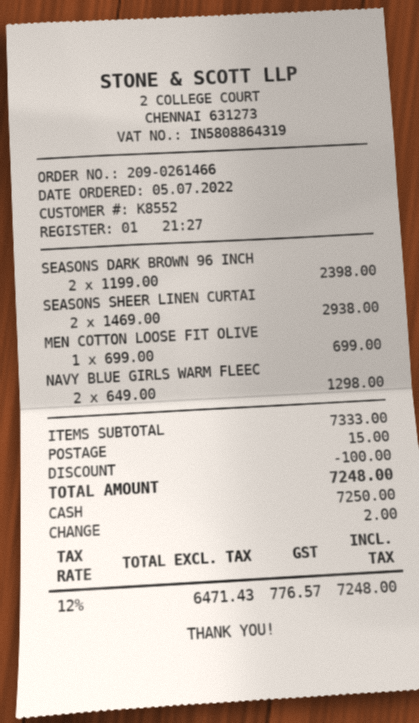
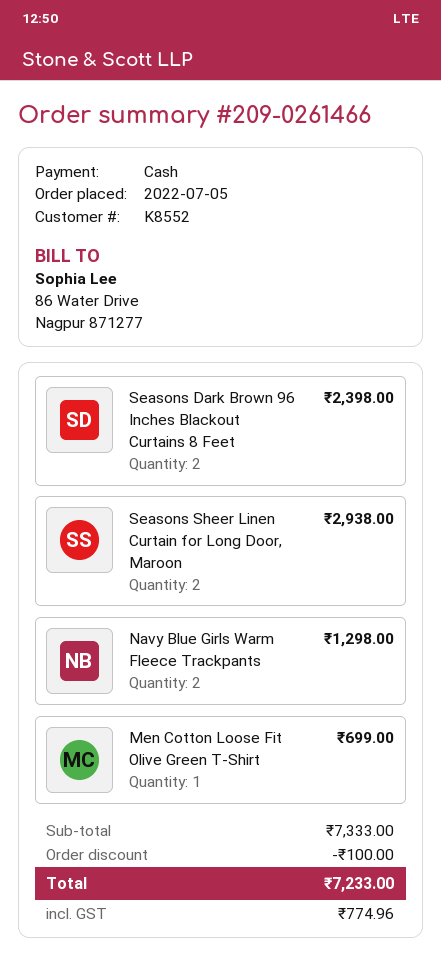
shipping: 15.00 -> none
tax: 776.57 -> 774.96
total: 7248.00 -> 7233.00

